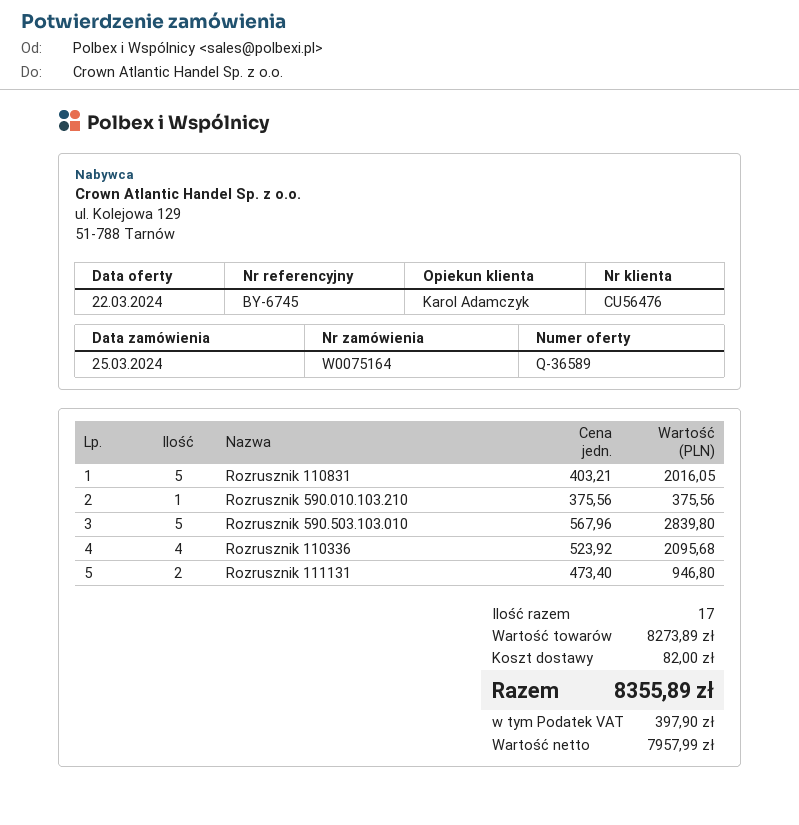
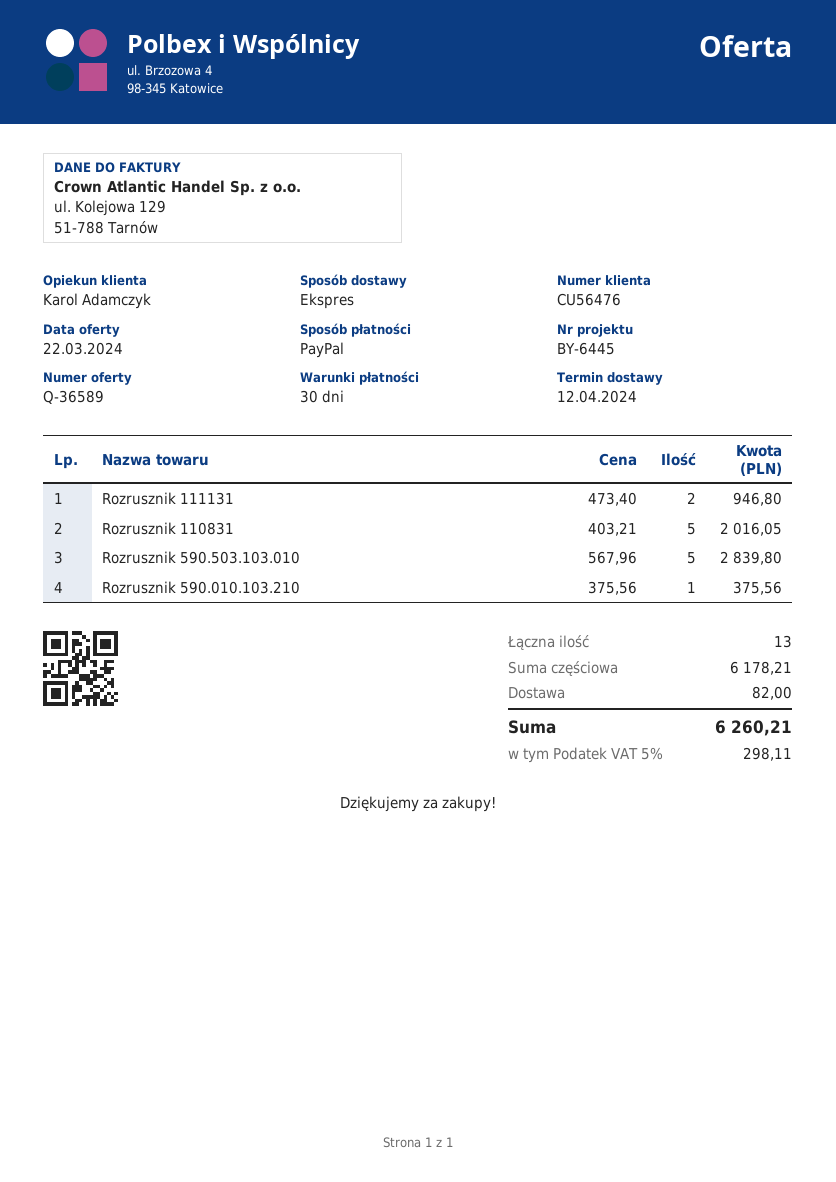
reference: BY-6745 -> BY-6445
Rozrusznik 110336: 4 x 523.92 = 2095.68 -> none
total quantity: 17 -> 13
subtotal: 8273.89 -> 6178.21
tax: 397.90 -> 298.11
total: 8355.89 -> 6260.21

